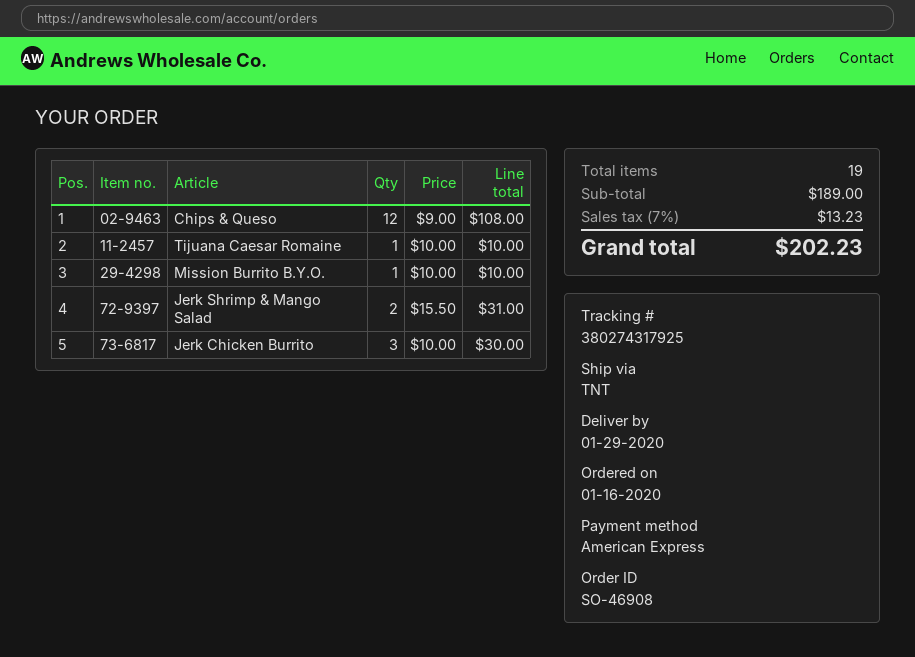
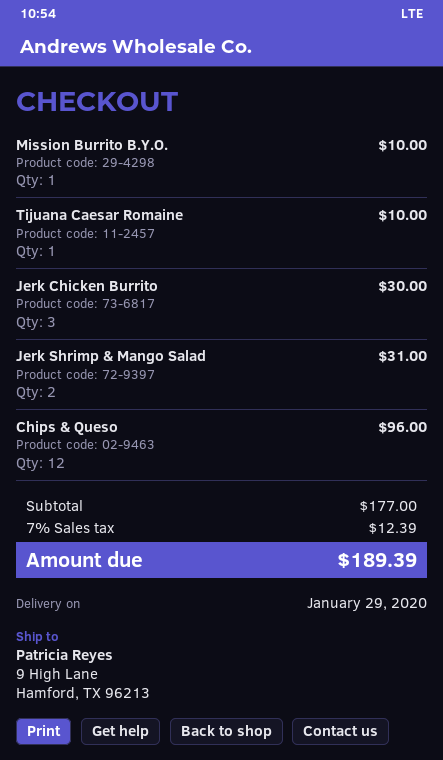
Chips & Queso: 12 for 108.00 -> 12 for 96.00
subtotal: 189.00 -> 177.00
tax: 7% = 13.23 -> 7% = 12.39
total: 202.23 -> 189.39

